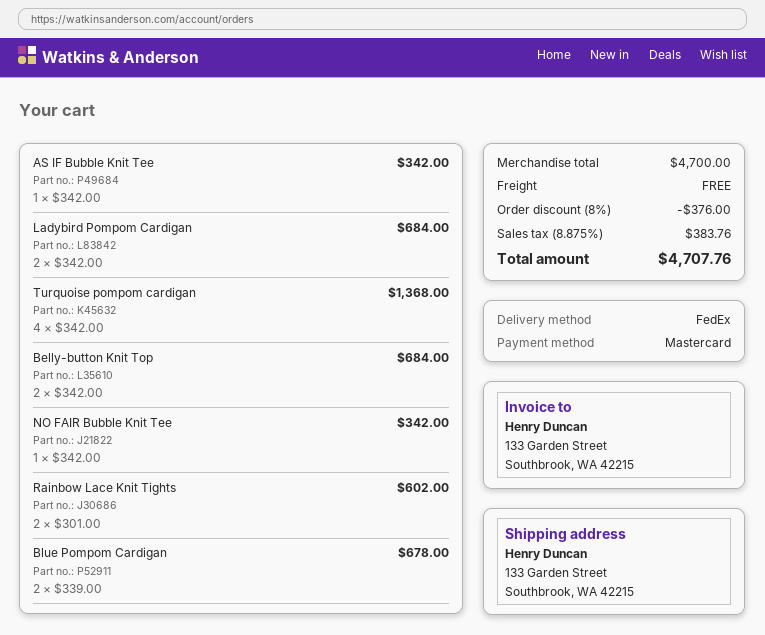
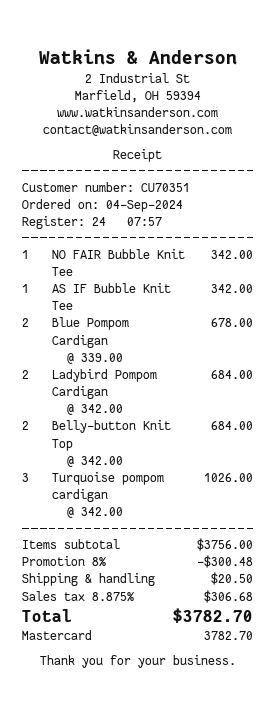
Turquoise pompom cardigan: 4 x 342.00 = 1368.00 -> 3 x 342.00 = 1026.00
Rainbow Lace Knit Tights: 2 x 301.00 = 602.00 -> none
subtotal: 4700.00 -> 3756.00
discount: 8% = 376.00 -> 8% = 300.48
shipping: 0.00 -> 20.50
tax: 8.875% = 383.76 -> 8.875% = 306.68
total: 4707.76 -> 3782.70

